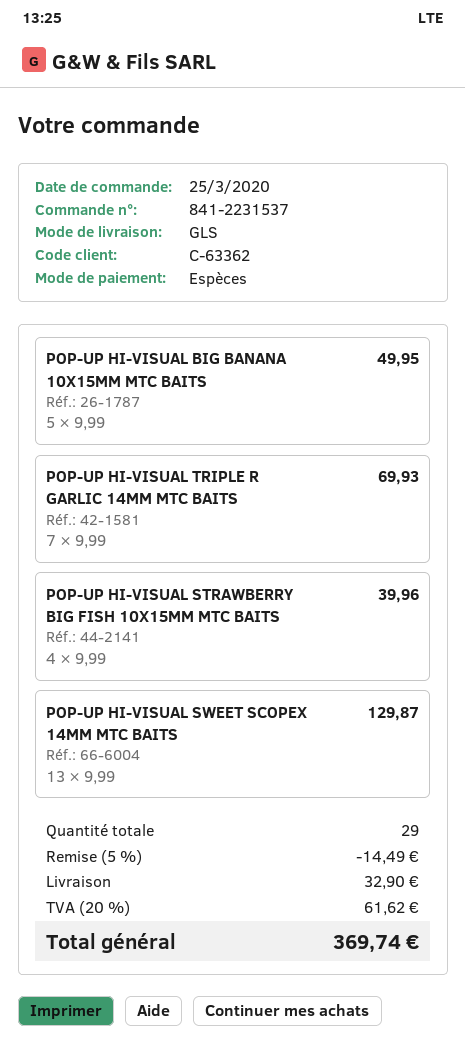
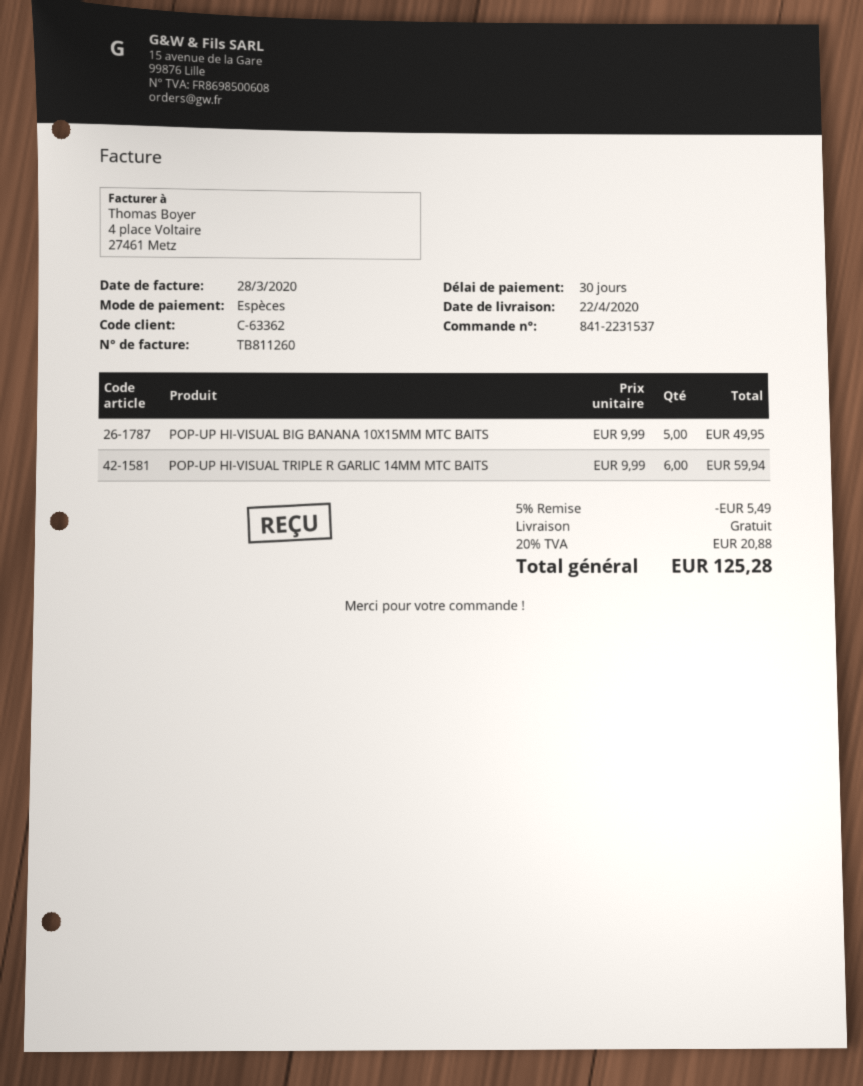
POP-UP HI-VISUAL TRIPLE R GARLIC 14MM MTC BAITS: 7 x 9.99 = 69.93 -> 6 x 9.99 = 59.94
POP-UP HI-VISUAL STRAWBERRY BIG FISH 10X15MM MTC BAITS: 4 x 9.99 = 39.96 -> none
POP-UP HI-VISUAL SWEET SCOPEX 14MM MTC BAITS: 13 x 9.99 = 129.87 -> none
discount: 5% = 14.49 -> 5% = 5.49
shipping: 32.90 -> 0.00
tax: 20% = 61.62 -> 20% = 20.88
total: 369.74 -> 125.28

